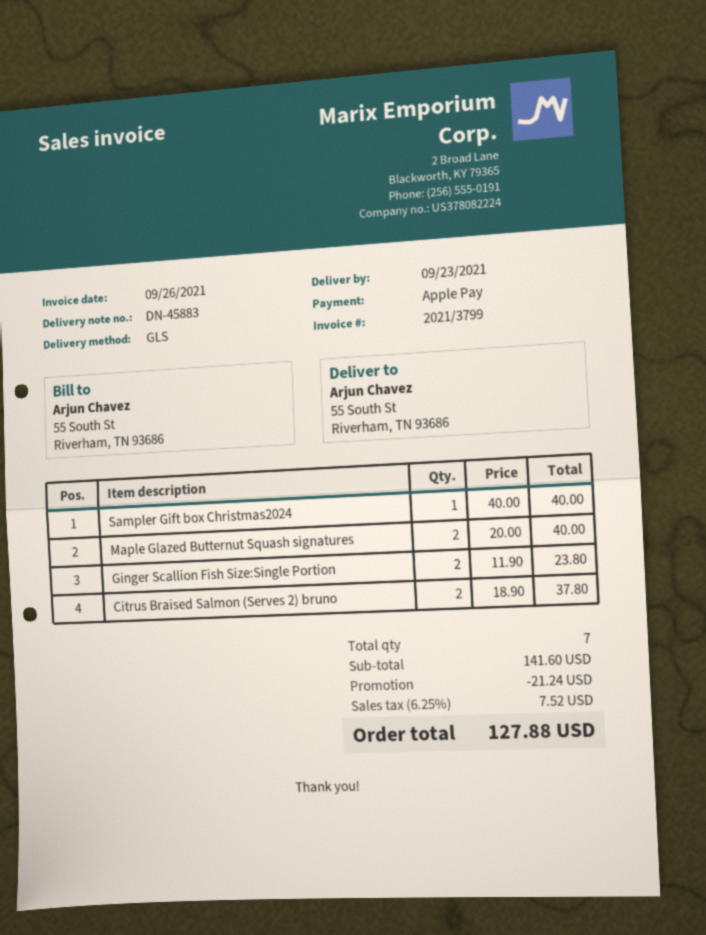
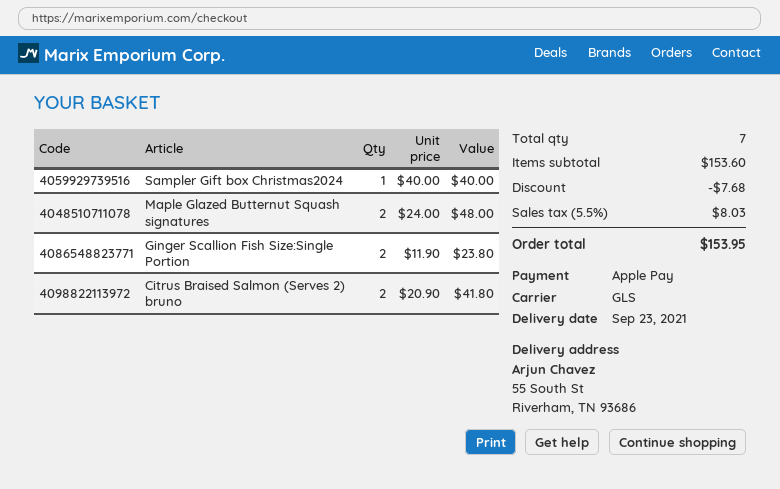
Maple Glazed Butternut Squash signatures: 2 x 20.00 = 40.00 -> 2 x 24.00 = 48.00
Citrus Braised Salmon (Serves 2) bruno: 2 x 18.90 = 37.80 -> 2 x 20.90 = 41.80
subtotal: 141.60 -> 153.60
discount: 21.24 -> 7.68
tax: 6.25% = 7.52 -> 5.5% = 8.03
total: 127.88 -> 153.95

